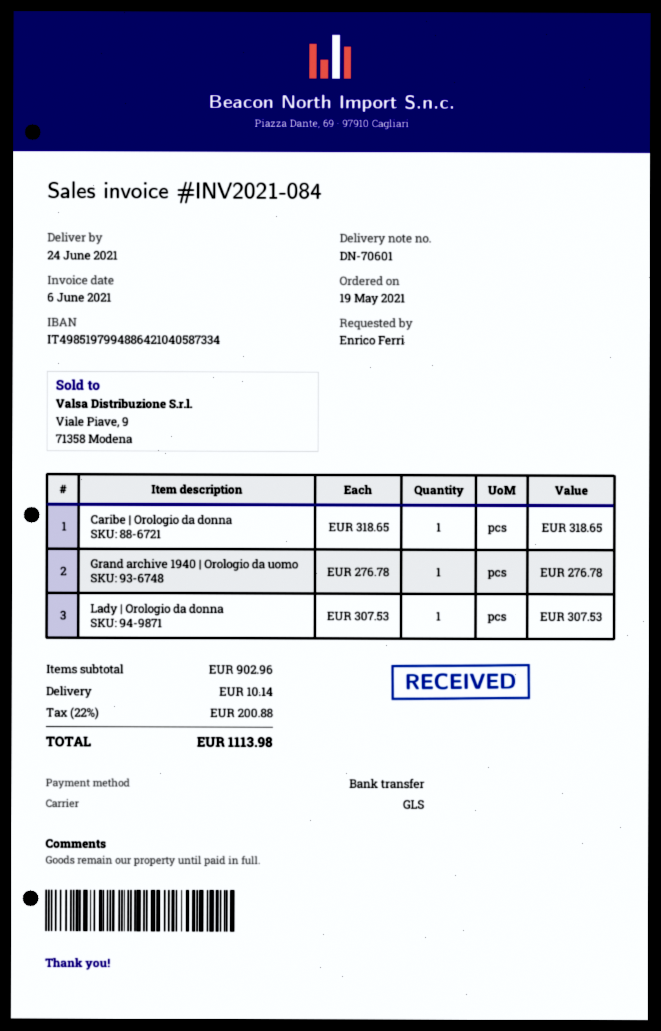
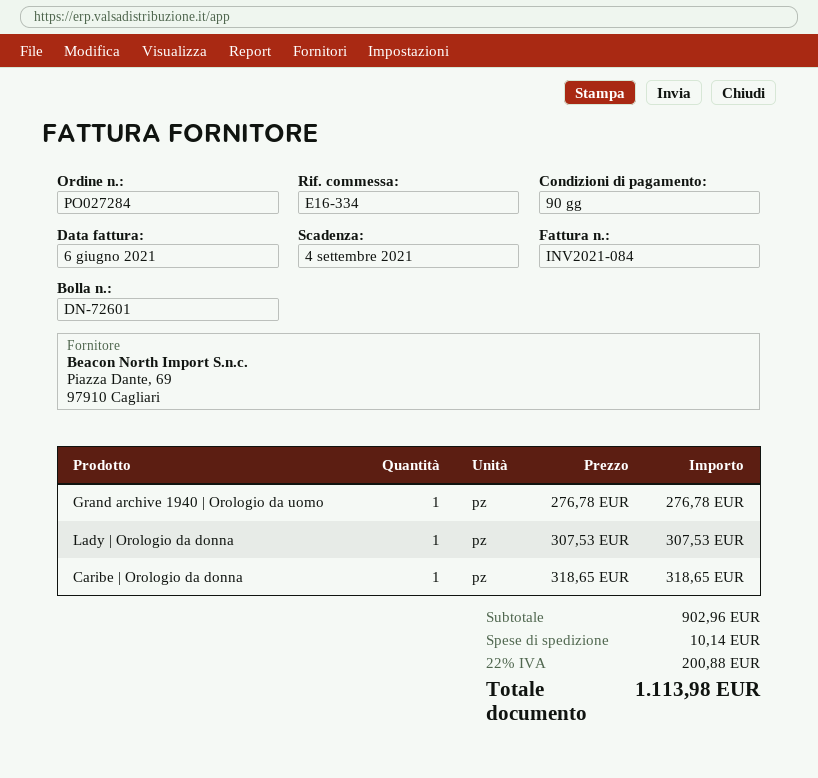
delivery note number: DN-70601 -> DN-72601

